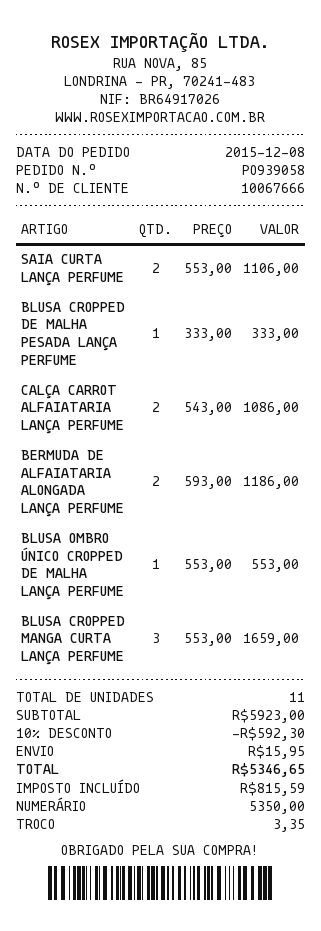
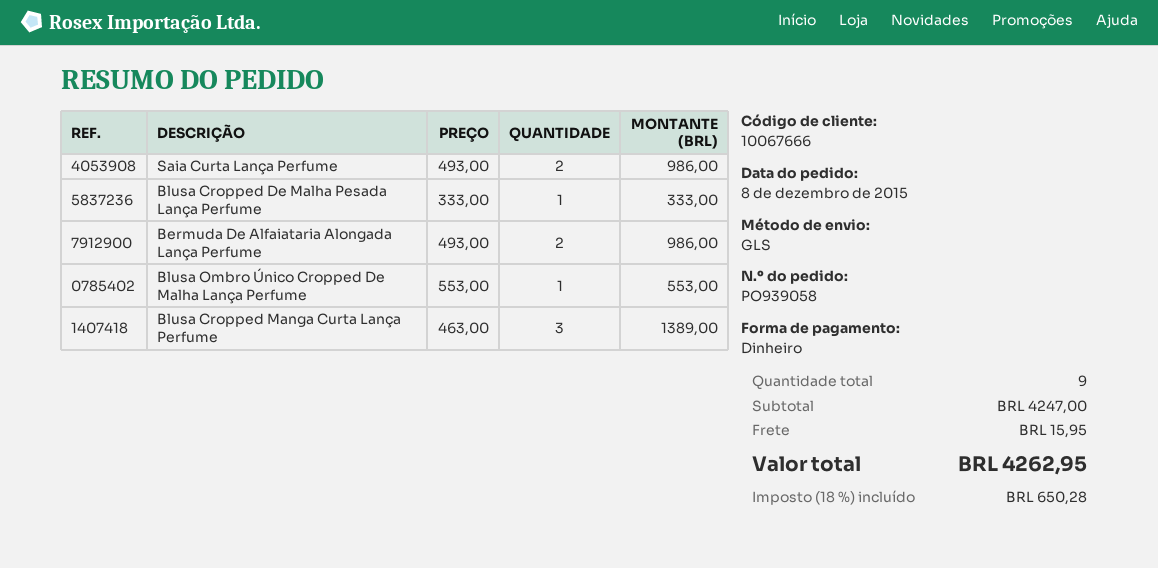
SAIA CURTA LANÇA PERFUME: 2 x 553.00 = 1106.00 -> 2 x 493.00 = 986.00
CALÇA CARROT ALFAIATARIA LANÇA PERFUME: 2 x 543.00 = 1086.00 -> none
BERMUDA DE ALFAIATARIA ALONGADA LANÇA PERFUME: 2 x 593.00 = 1186.00 -> 2 x 493.00 = 986.00
BLUSA CROPPED MANGA CURTA LANÇA PERFUME: 3 x 553.00 = 1659.00 -> 3 x 463.00 = 1389.00
total quantity: 11 -> 9
subtotal: 5923.00 -> 4247.00
discount: 10% = 592.30 -> none
tax: 815.59 -> 650.28
total: 5346.65 -> 4262.95

